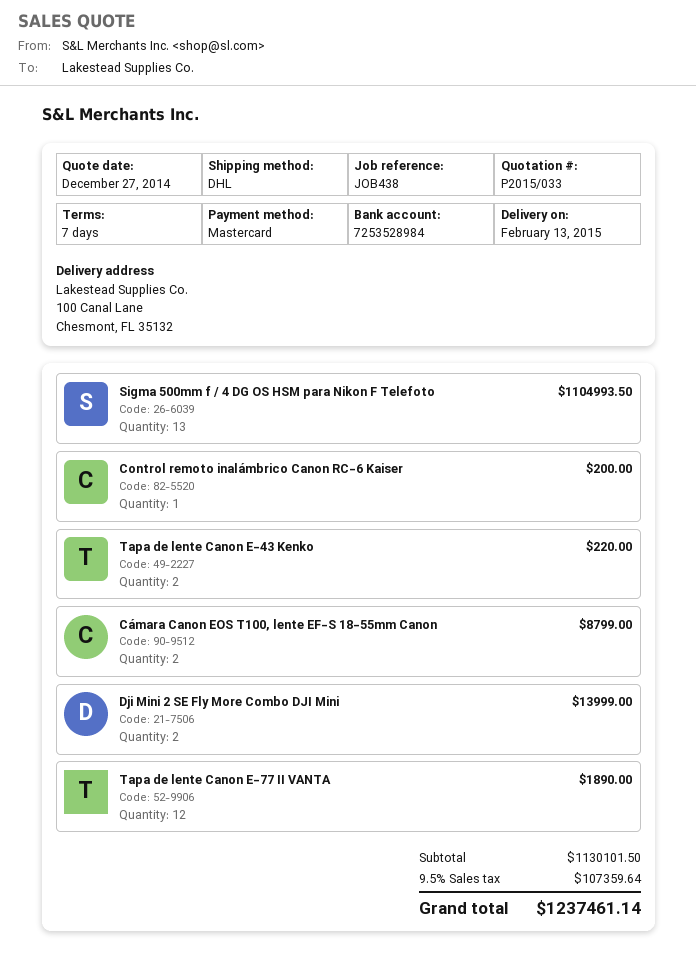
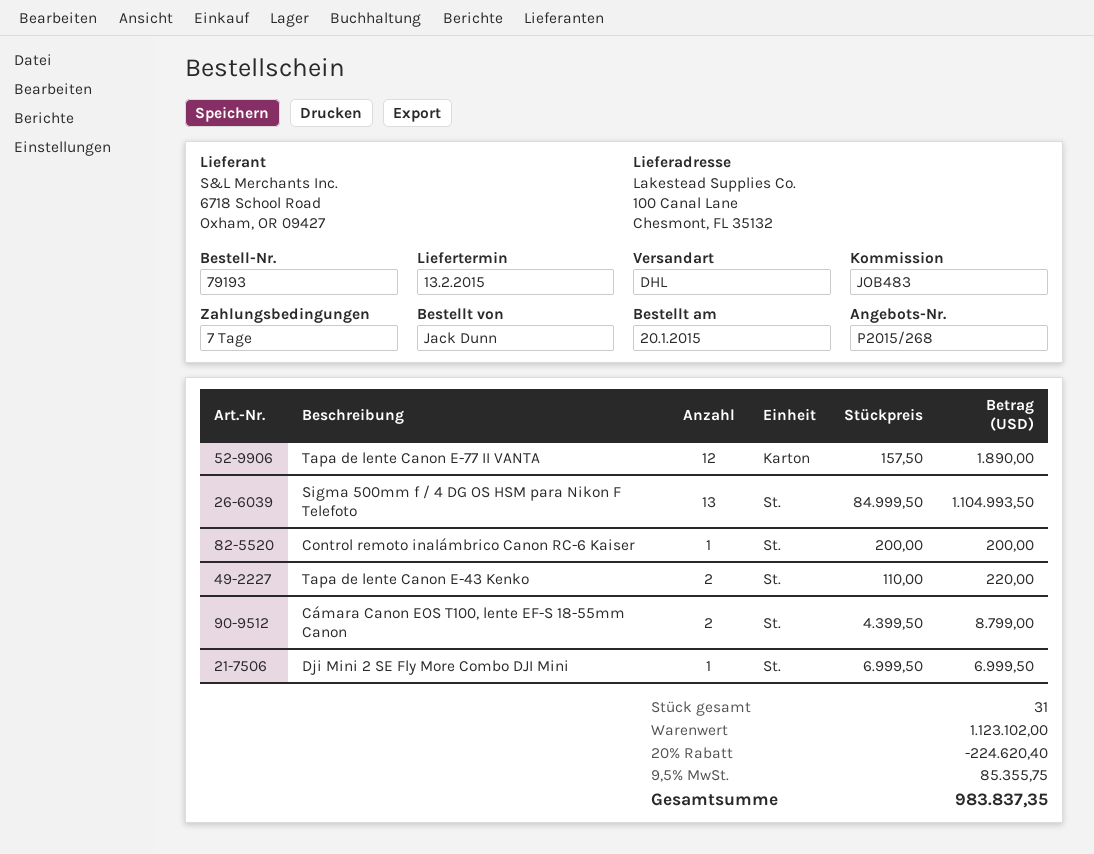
quote number: P2015/033 -> P2015/268
reference: JOB438 -> JOB483
Dji Mini 2 SE Fly More Combo DJI Mini: 2 for 13999.00 -> 1 for 6999.50
subtotal: 1130101.50 -> 1123102.00
discount: none -> 20% = 224620.40
tax: 9.5% = 107359.64 -> 9.5% = 85355.75
total: 1237461.14 -> 983837.35

